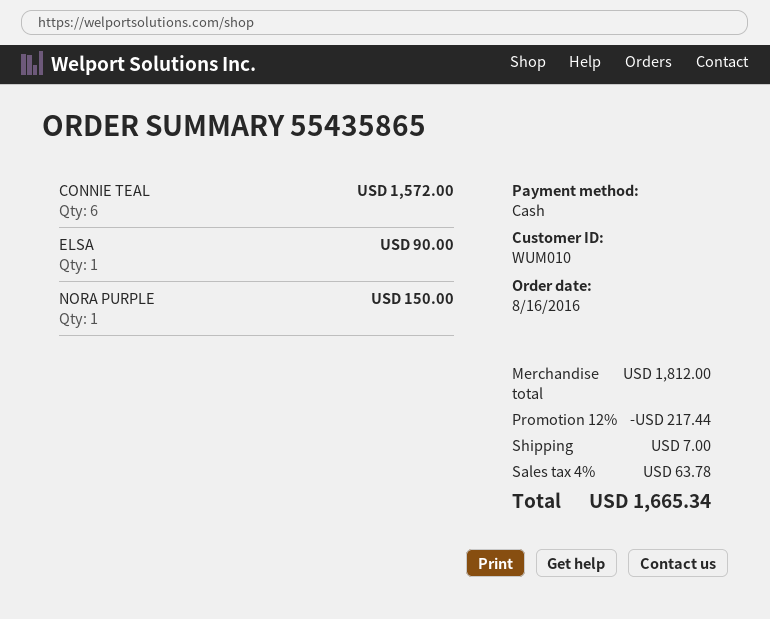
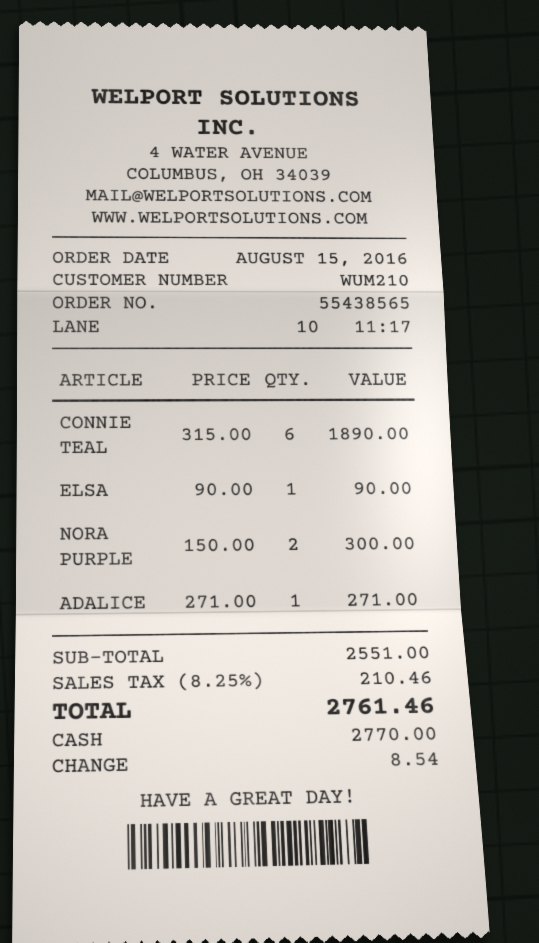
order number: 55435865 -> 55438565
order date: 2016-08-16 -> 2016-08-15
customer number: WUM010 -> WUM210
CONNIE TEAL: 6 for 1572.00 -> 6 for 1890.00
NORA PURPLE: 1 for 150.00 -> 2 for 300.00
ADALICE: none -> 1 for 271.00
subtotal: 1812.00 -> 2551.00
discount: 12% = 217.44 -> none
shipping: 7.00 -> none
tax: 4% = 63.78 -> 8.25% = 210.46
total: 1665.34 -> 2761.46

